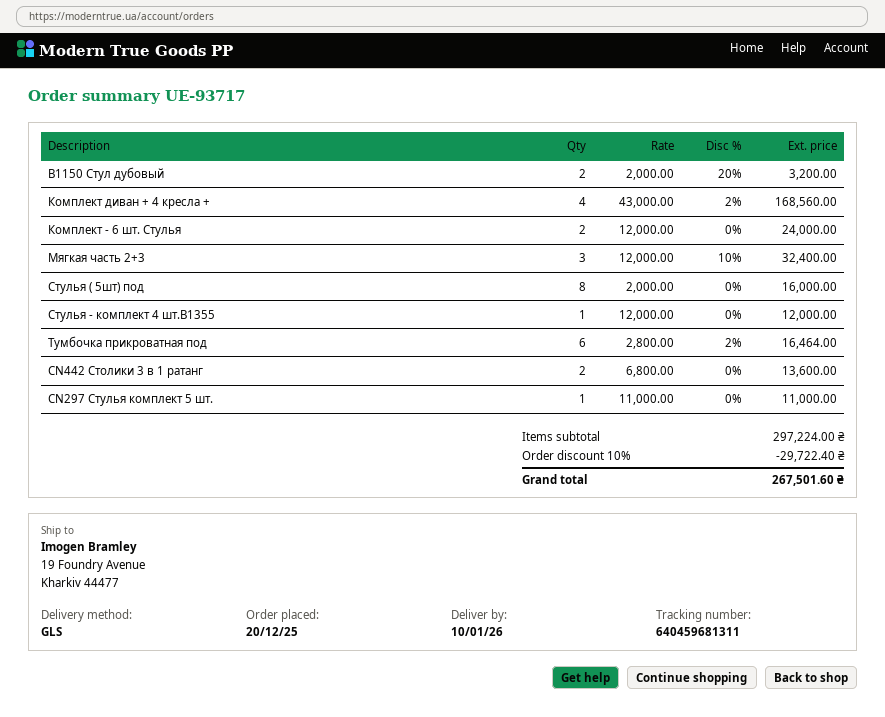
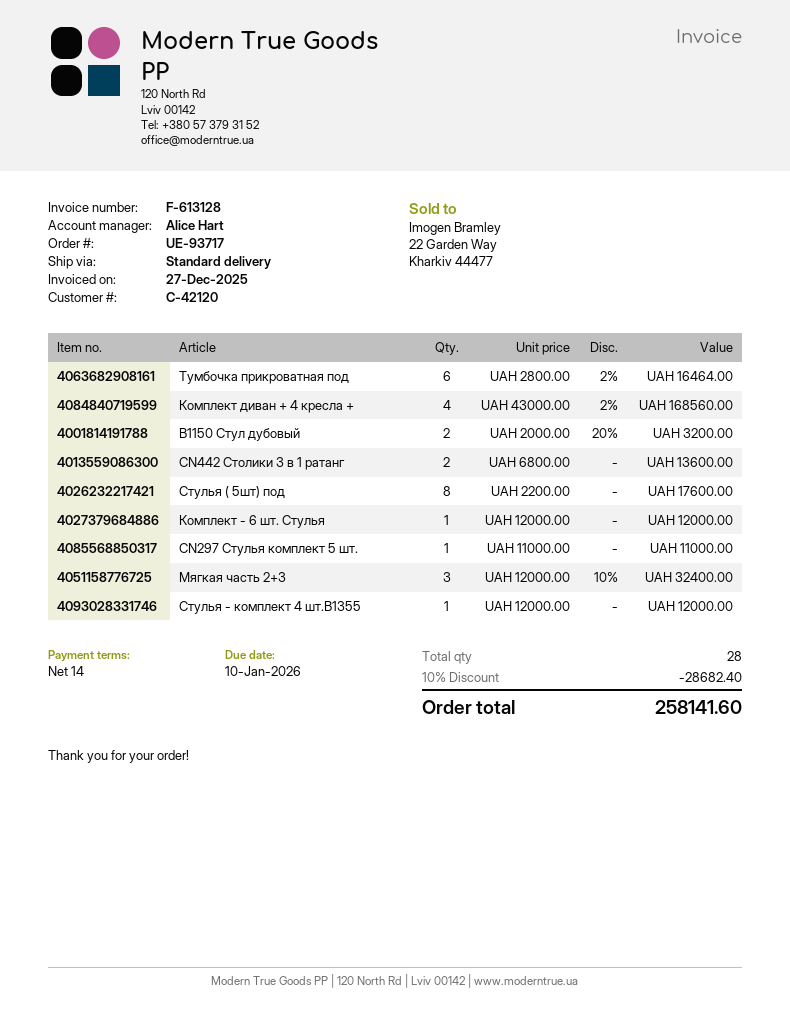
shipping method: GLS -> standard
Комплект - 6 шт. Стулья: 2 x 12000.00 = 24000.00 -> 1 x 12000.00 = 12000.00
Стулья ( 5шт) под: 8 x 2000.00 = 16000.00 -> 8 x 2200.00 = 17600.00
discount: 10% = 29722.40 -> 10% = 28682.40
total: 267501.60 -> 258141.60

